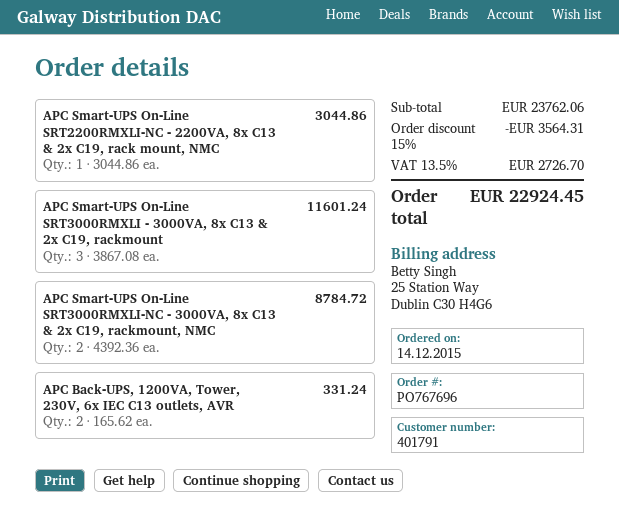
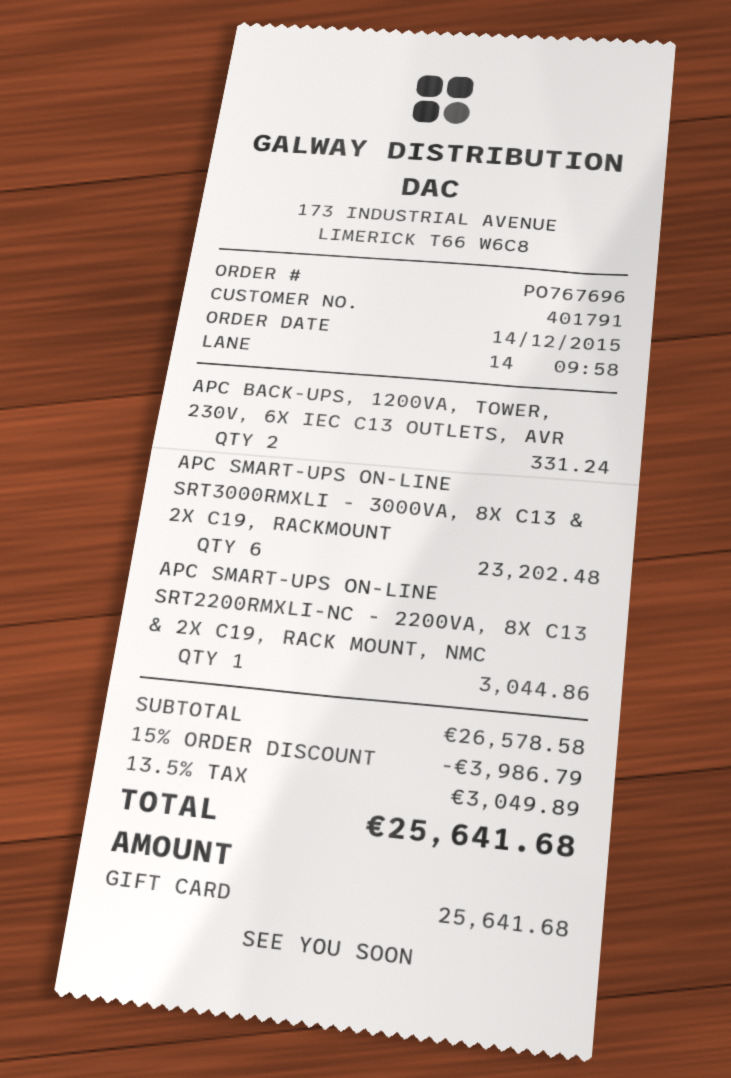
APC Smart-UPS On-Line SRT3000RMXLI - 3000VA, 8x C13 & 2x C19, rackmount: 3 for 11601.24 -> 6 for 23202.48
APC Smart-UPS On-Line SRT3000RMXLI-NC - 3000VA, 8x C13 & 2x C19, rackmount, NMC: 2 for 8784.72 -> none
subtotal: 23762.06 -> 26578.58
discount: 15% = 3564.31 -> 15% = 3986.79
tax: 13.5% = 2726.70 -> 13.5% = 3049.89
total: 22924.45 -> 25641.68

